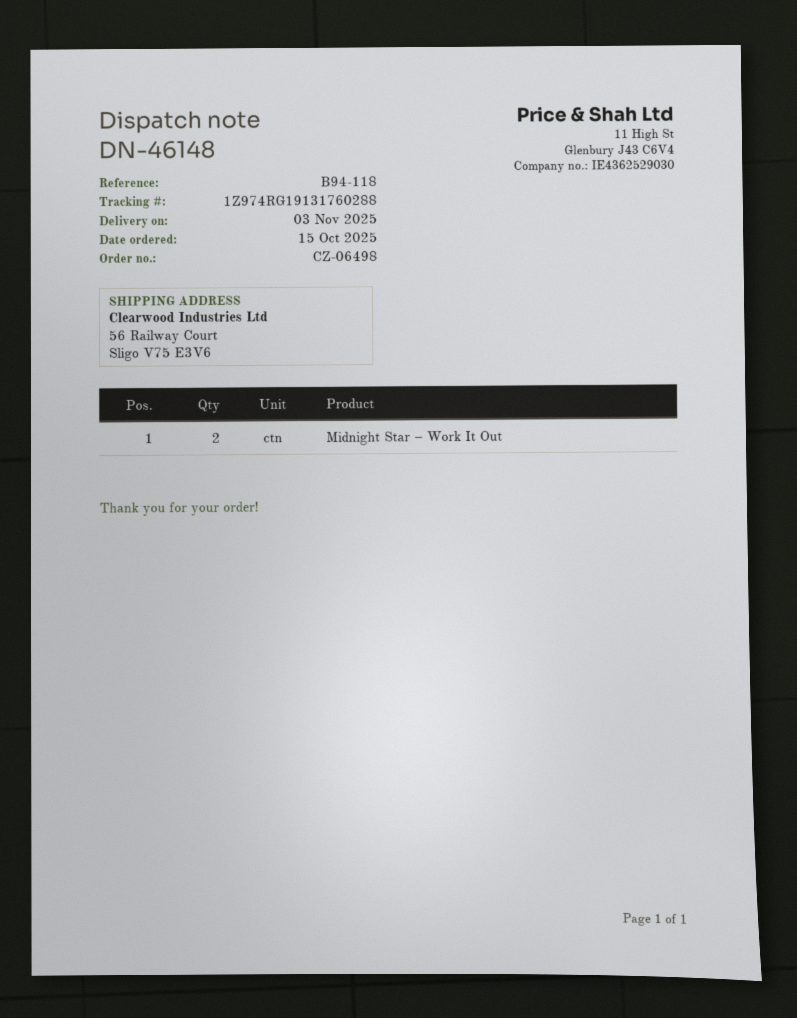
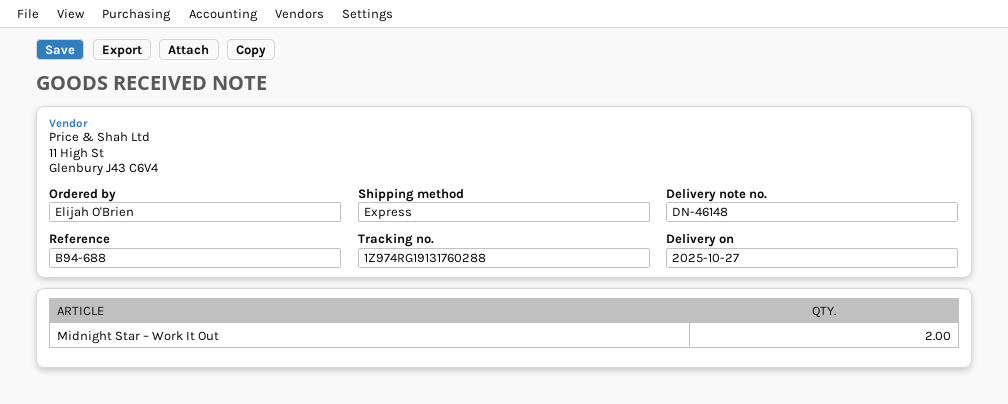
delivery date: 2025-11-03 -> 2025-10-27
reference: B94-118 -> B94-688

